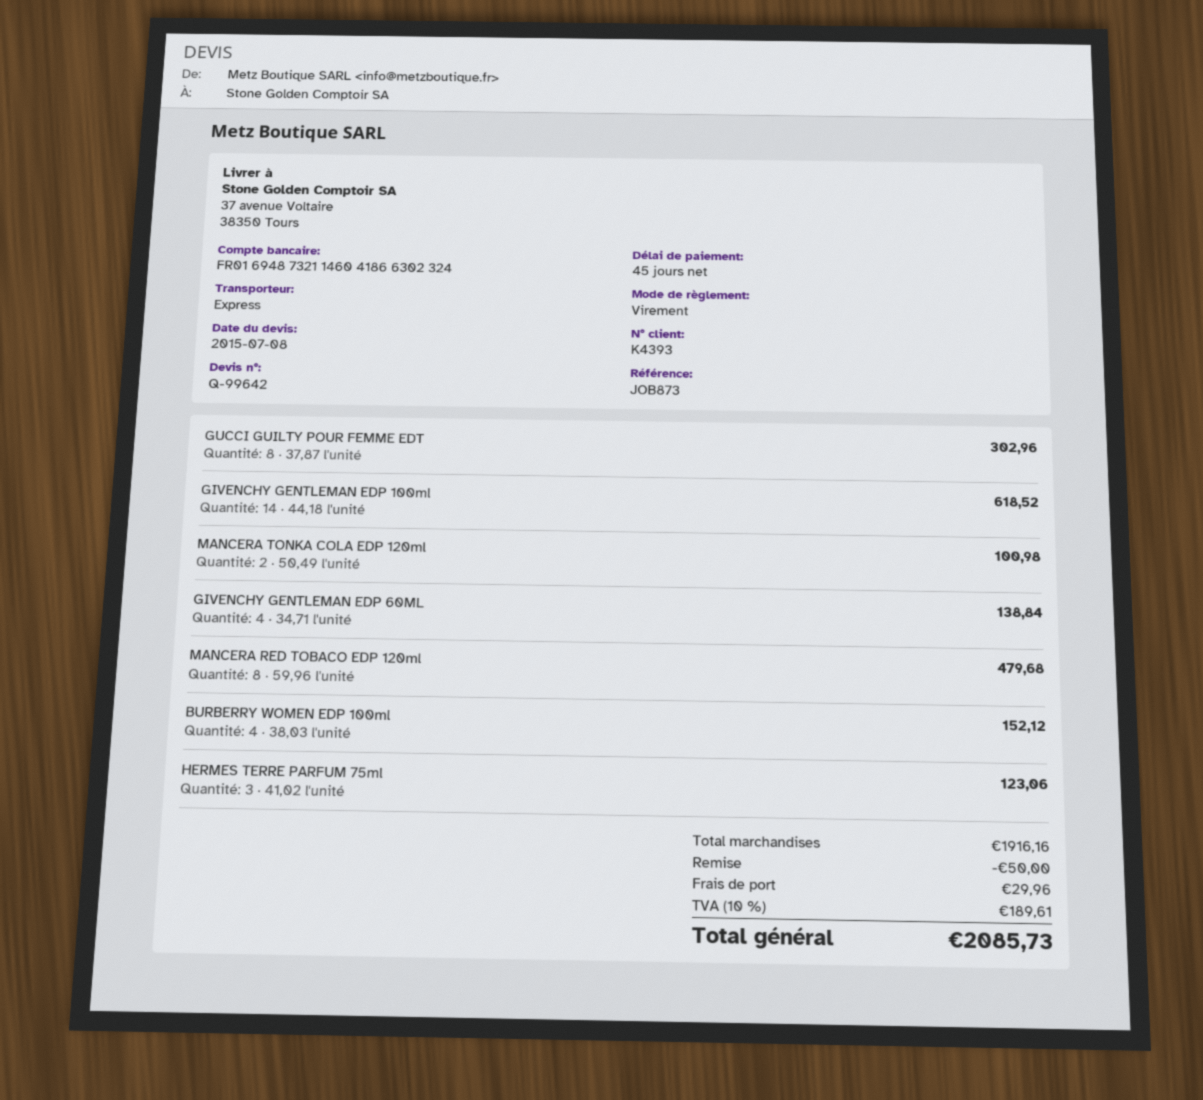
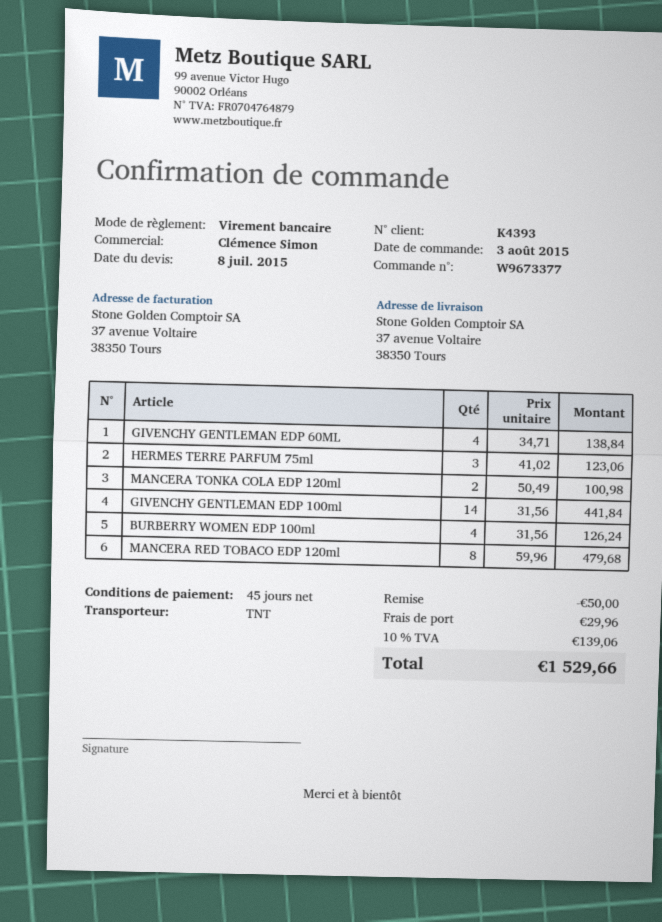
shipping method: express -> TNT
GUCCI GUILTY POUR FEMME EDT: 8 x 37.87 = 302.96 -> none
GIVENCHY GENTLEMAN EDP 100ml: 14 x 44.18 = 618.52 -> 14 x 31.56 = 441.84
BURBERRY WOMEN EDP 100ml: 4 x 38.03 = 152.12 -> 4 x 31.56 = 126.24
tax: 10% = 189.61 -> 10% = 139.06
total: 2085.73 -> 1529.66

